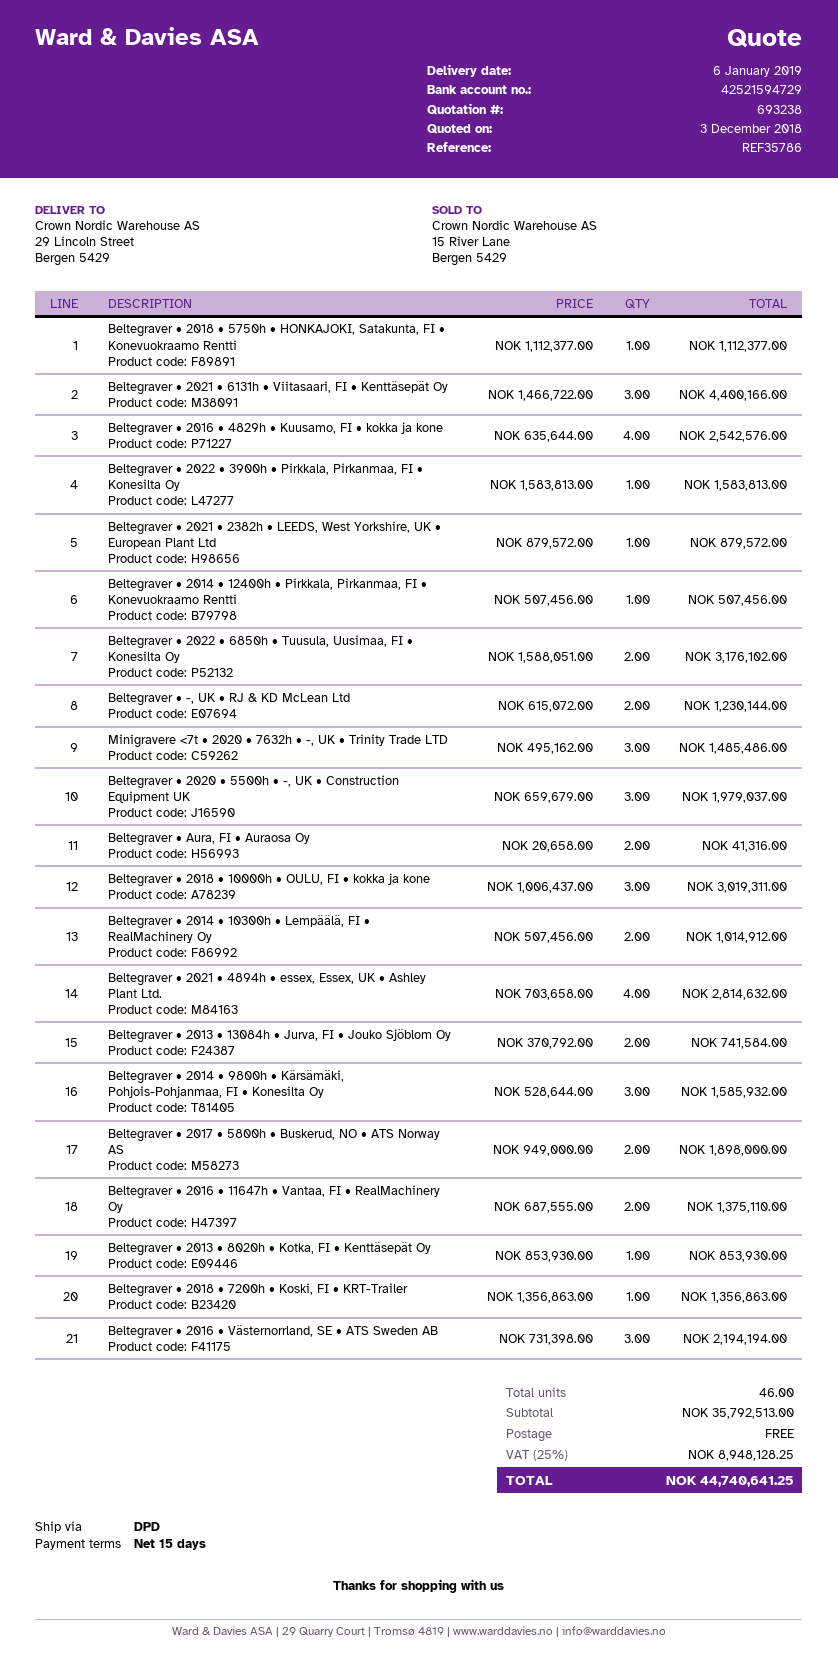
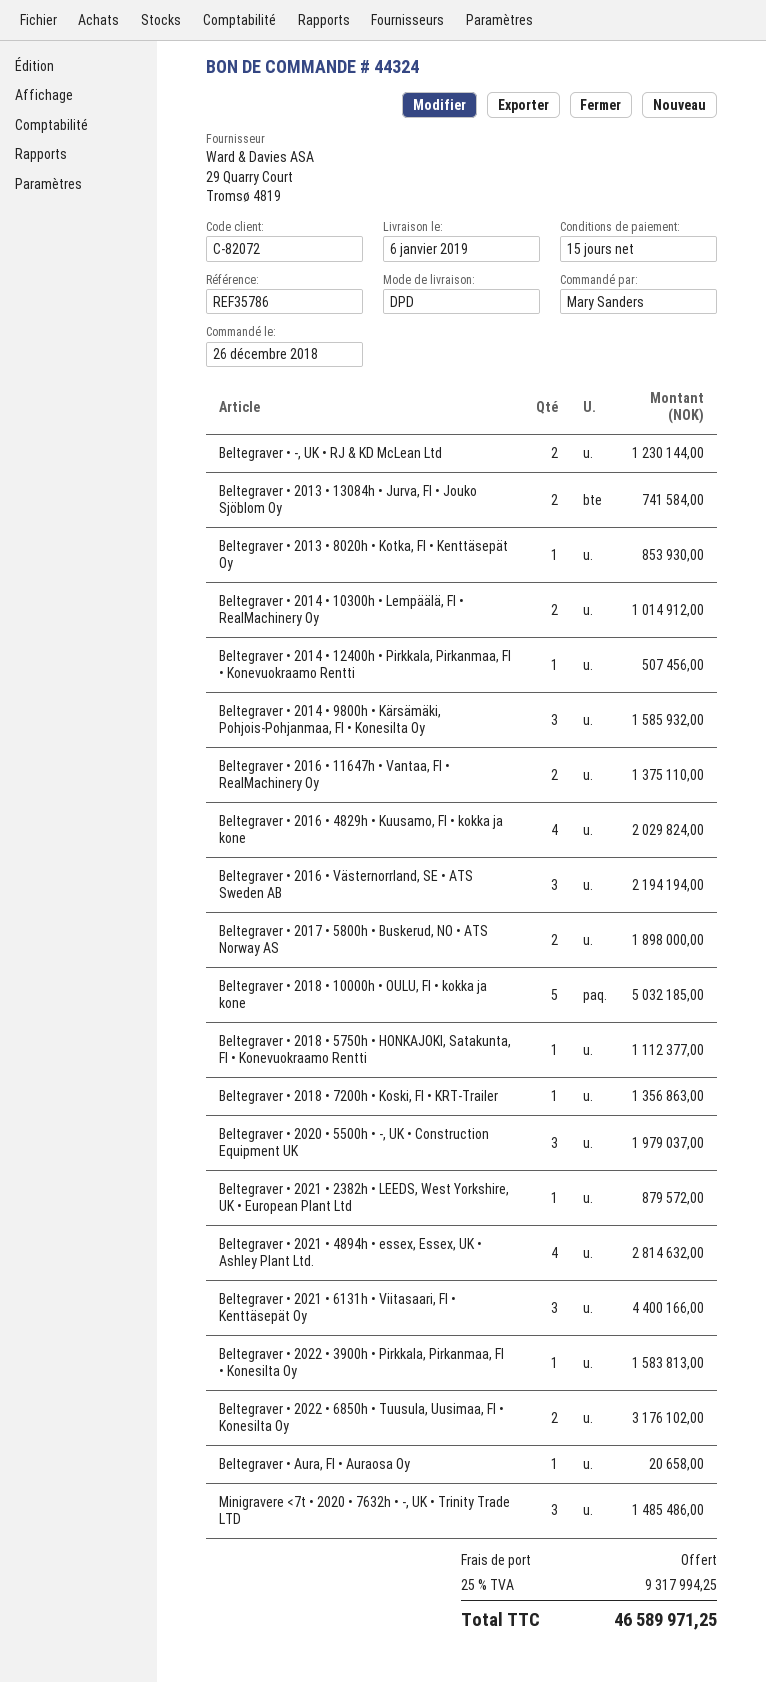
Beltegraver • 2016 • 4829h • Kuusamo, FI • kokka ja kone: 4 for 2542576.00 -> 4 for 2029824.00
Beltegraver • Aura, FI • Auraosa Oy: 2 for 41316.00 -> 1 for 20658.00
Beltegraver • 2018 • 10000h • OULU, FI • kokka ja kone: 3 for 3019311.00 -> 5 for 5032185.00
tax: 25% = 8948128.25 -> 25% = 9317994.25
total: 44740641.25 -> 46589971.25

